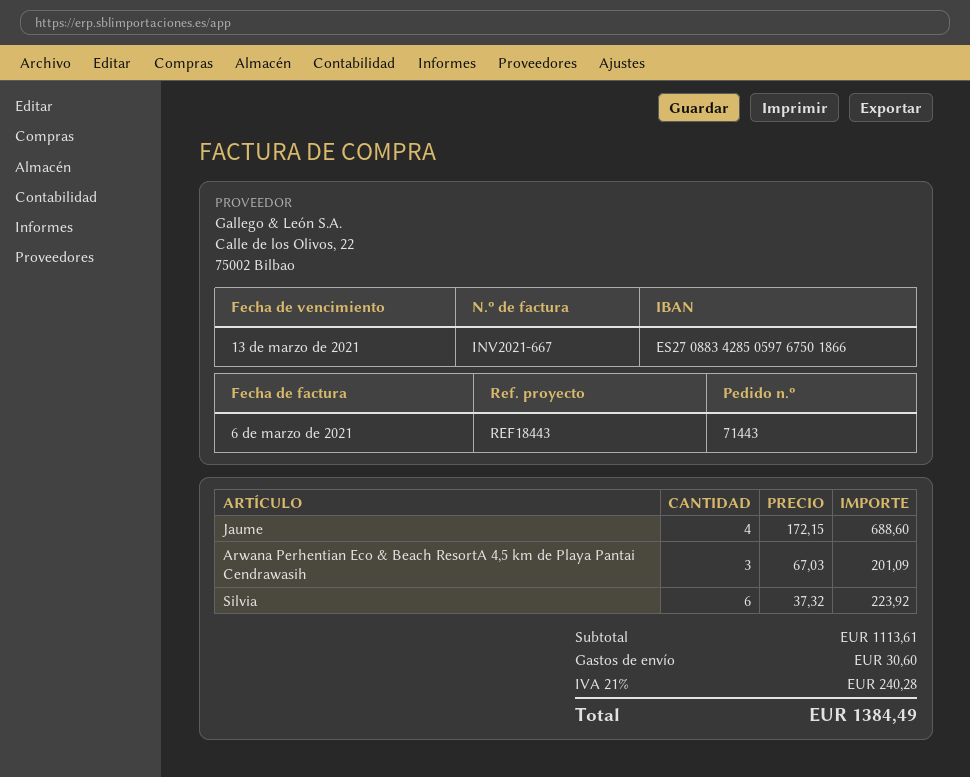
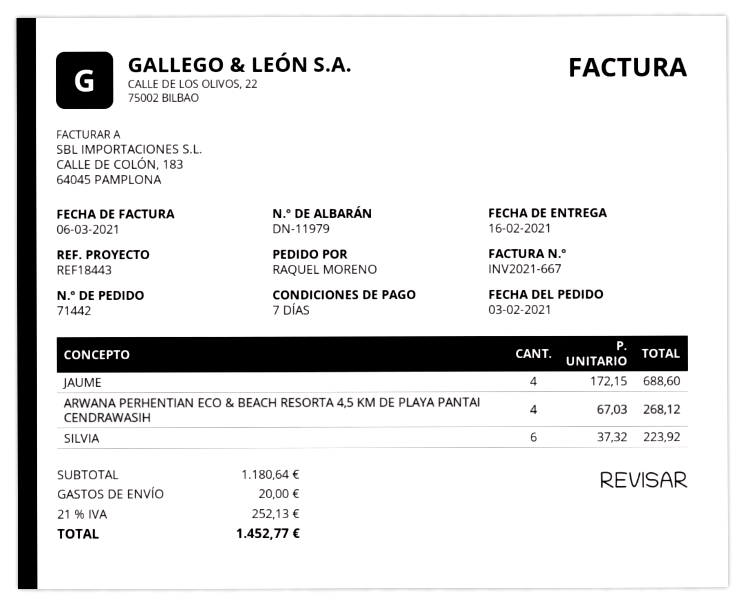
order number: 71443 -> 71442
Arwana Perhentian Eco & Beach ResortA 4,5 km de Playa Pantai Cendrawasih: 3 x 67.03 = 201.09 -> 4 x 67.03 = 268.12
subtotal: 1113.61 -> 1180.64
shipping: 30.60 -> 20.00
tax: 21% = 240.28 -> 21% = 252.13
total: 1384.49 -> 1452.77

